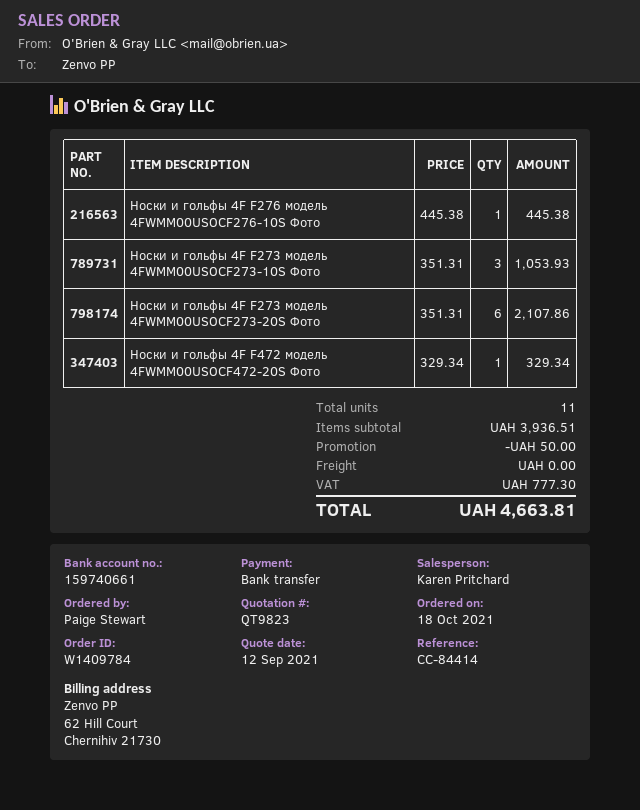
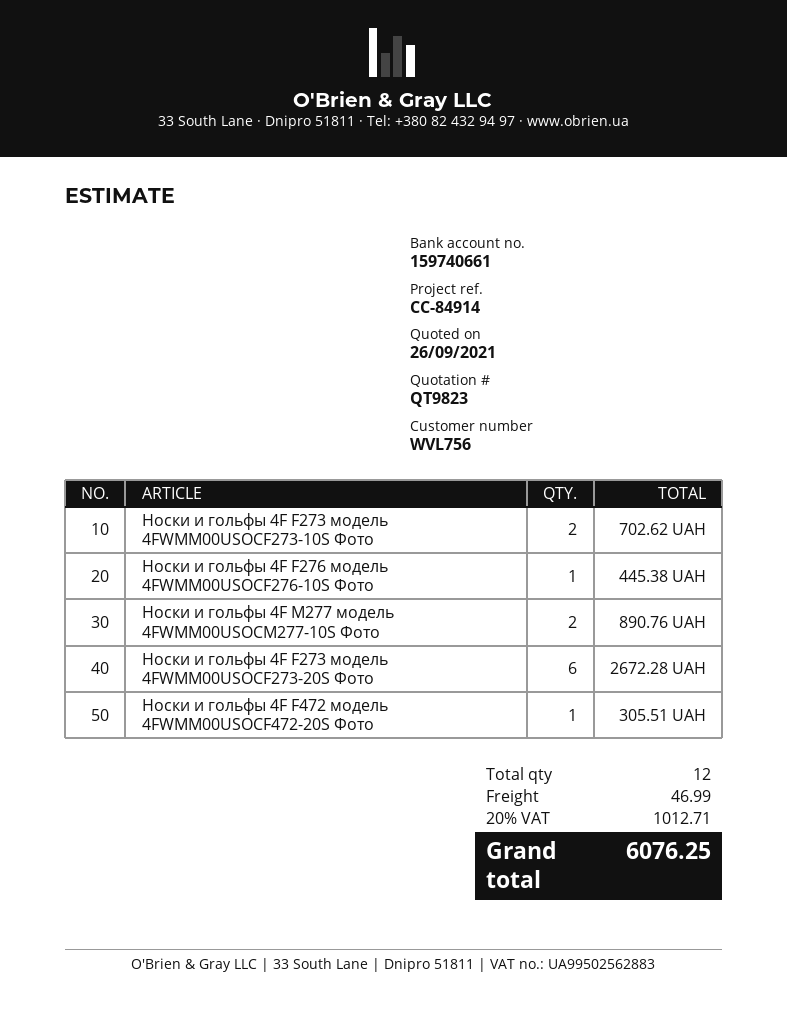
quote date: 2021-09-12 -> 2021-09-26
reference: CC-84414 -> CC-84914
Носки и гольфы 4F F273 модель 4FWMM00USOCF273-10S Фото: 3 for 1053.93 -> 2 for 702.62
Носки и гольфы 4F F273 модель 4FWMM00USOCF273-20S Фото: 6 for 2107.86 -> 6 for 2672.28
Носки и гольфы 4F F472 модель 4FWMM00USOCF472-20S Фото: 1 for 329.34 -> 1 for 305.51
Носки и гольфы 4F M277 модель 4FWMM00USOCM277-10S Фото: none -> 2 for 890.76
total quantity: 11 -> 12
discount: 50.00 -> none
shipping: 0.00 -> 46.99
tax: 777.30 -> 1012.71
total: 4663.81 -> 6076.25

